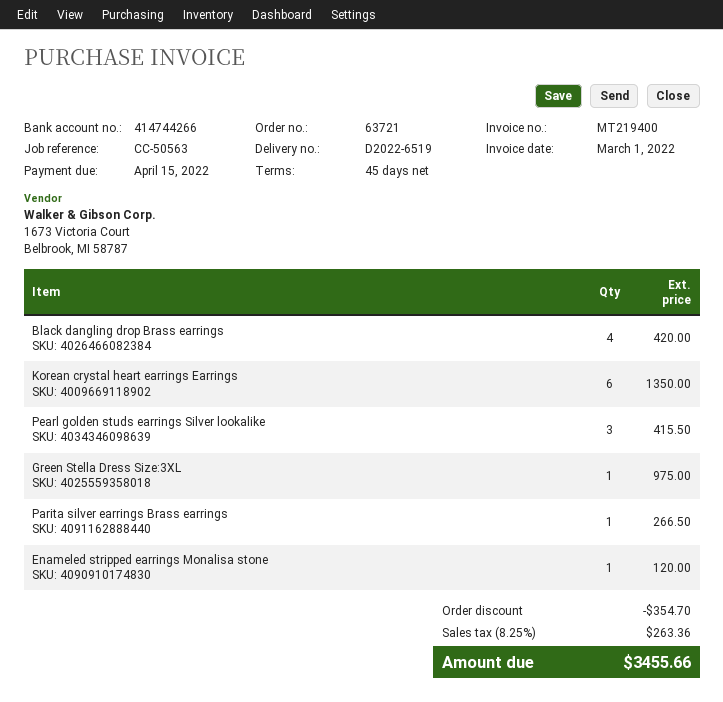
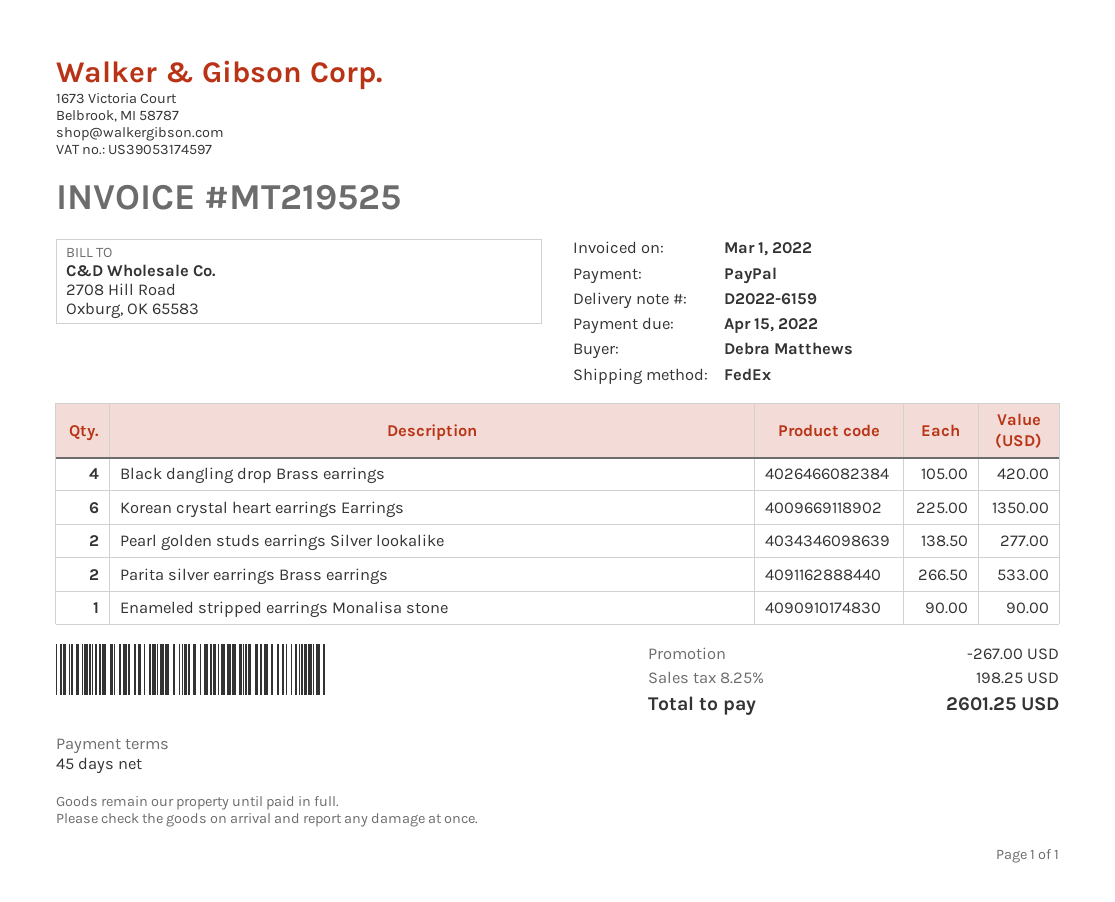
delivery note number: D2022-6519 -> D2022-6159
invoice number: MT219400 -> MT219525
Pearl golden studs earrings Silver lookalike: 3 for 415.50 -> 2 for 277.00
Green Stella Dress Size:3XL: 1 for 975.00 -> none
Parita silver earrings Brass earrings: 1 for 266.50 -> 2 for 533.00
Enameled stripped earrings Monalisa stone: 1 for 120.00 -> 1 for 90.00
discount: 354.70 -> 267.00
tax: 8.25% = 263.36 -> 8.25% = 198.25
total: 3455.66 -> 2601.25

